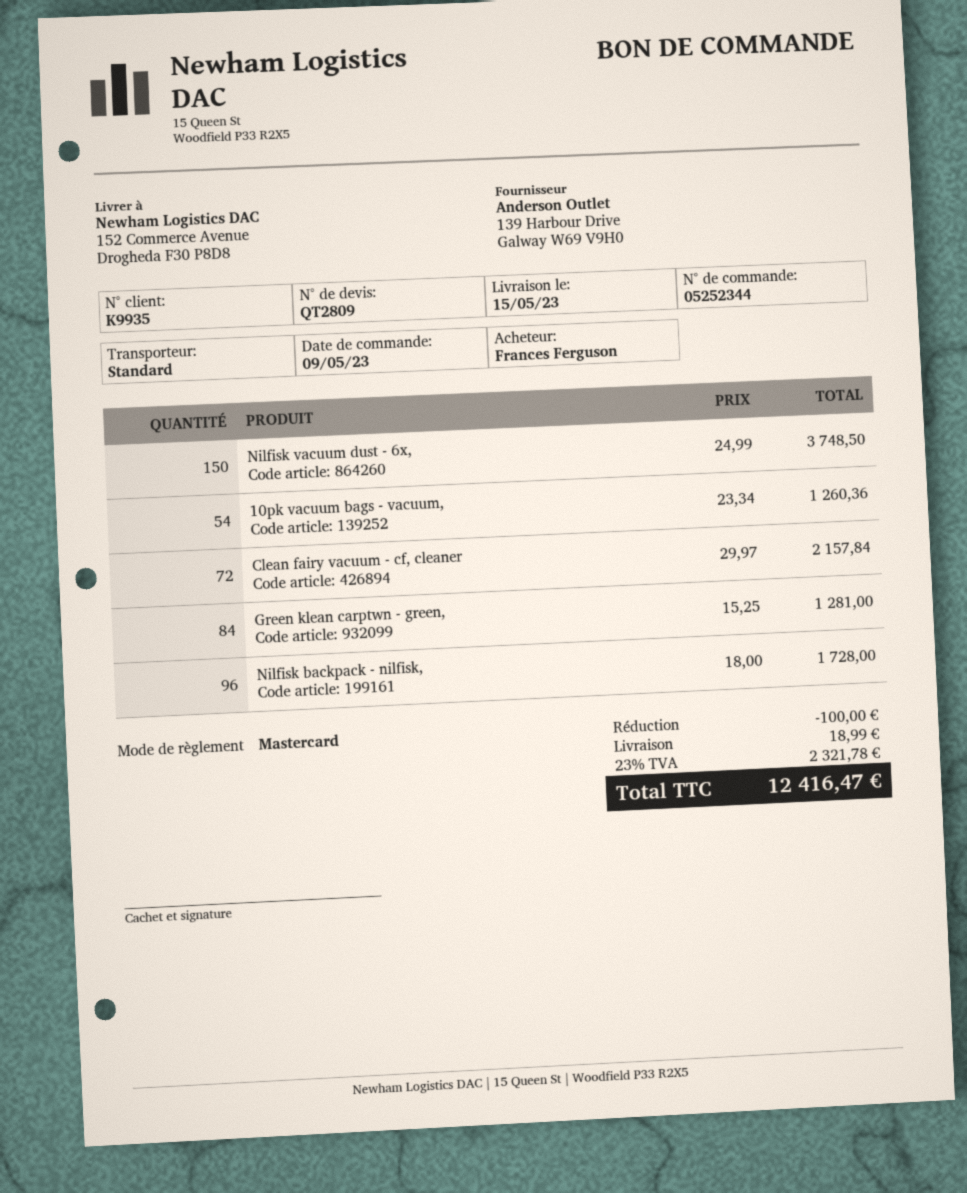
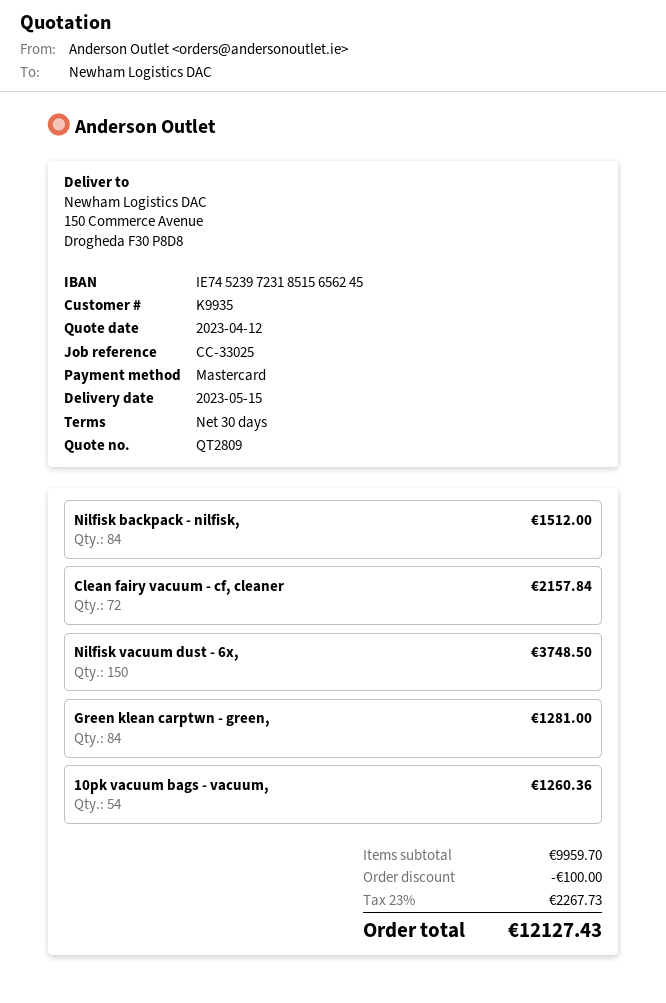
ship to: 152 Commerce Avenue, Drogheda F30 P8D8 -> 150 Commerce Avenue, Drogheda F30 P8D8
Nilfisk backpack - nilfisk,: 96 for 1728.00 -> 84 for 1512.00
shipping: 18.99 -> none
tax: 23% = 2321.78 -> 23% = 2267.73
total: 12416.47 -> 12127.43

